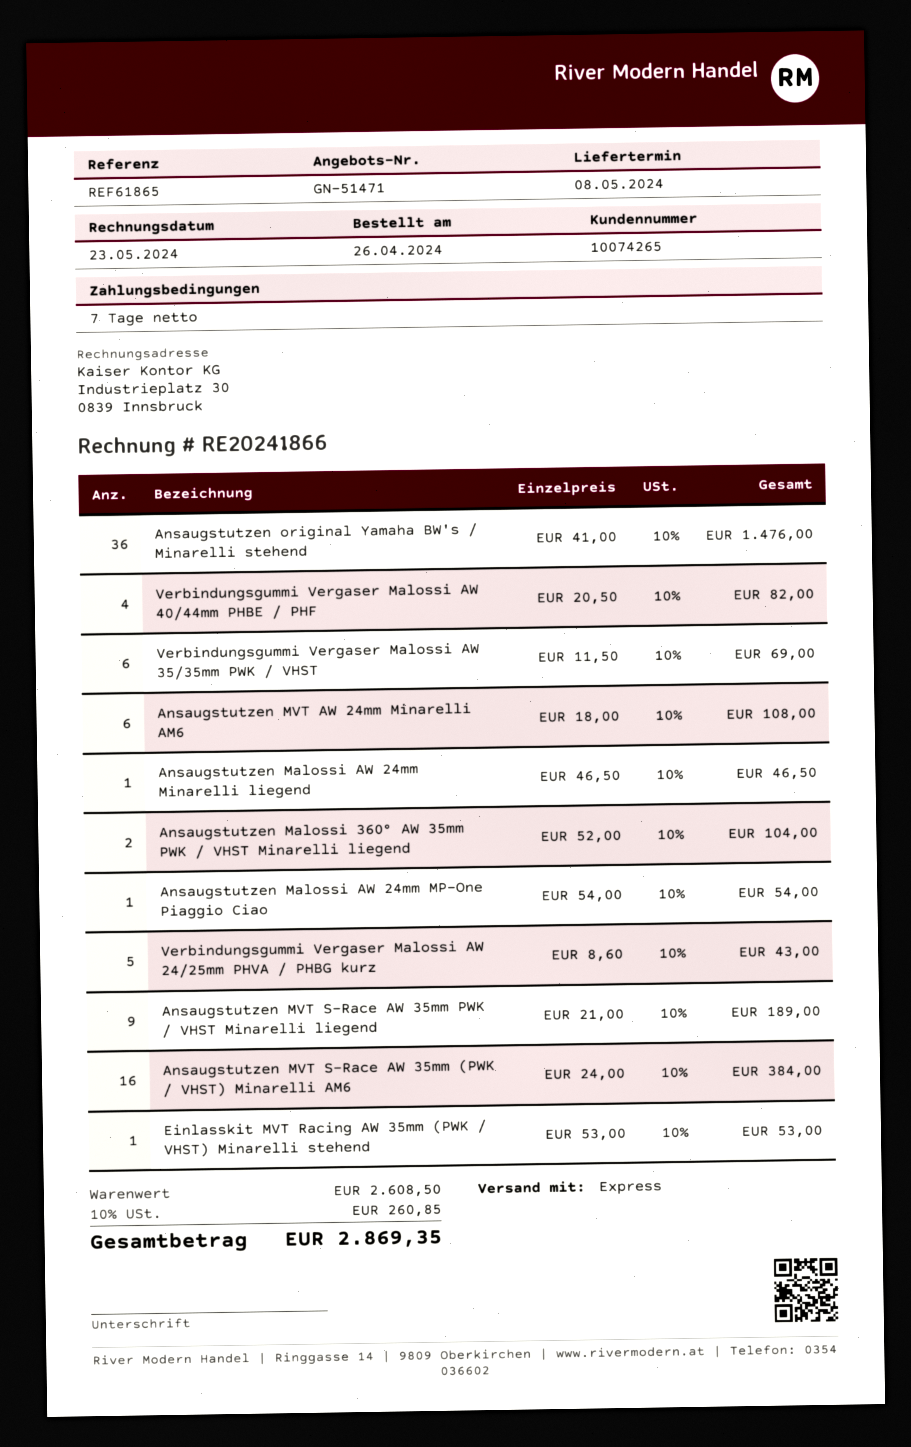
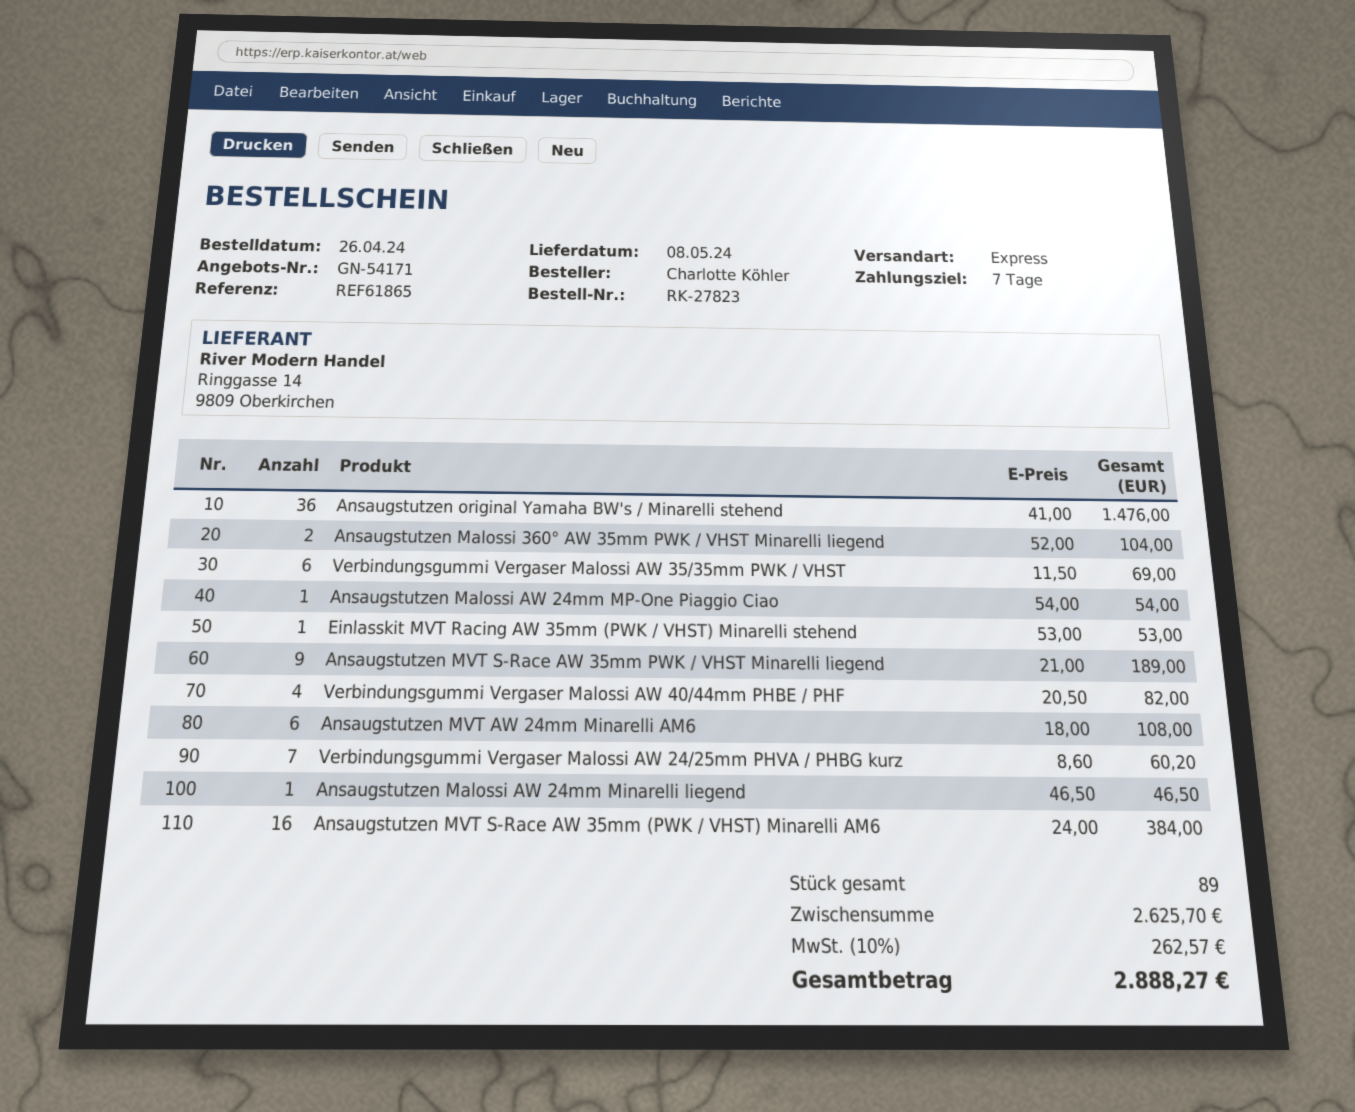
quote number: GN-51471 -> GN-54171
Verbindungsgummi Vergaser Malossi AW 24/25mm PHVA / PHBG kurz: 5 x 8.60 = 43.00 -> 7 x 8.60 = 60.20
subtotal: 2608.50 -> 2625.70
tax: 10% = 260.85 -> 10% = 262.57
total: 2869.35 -> 2888.27

